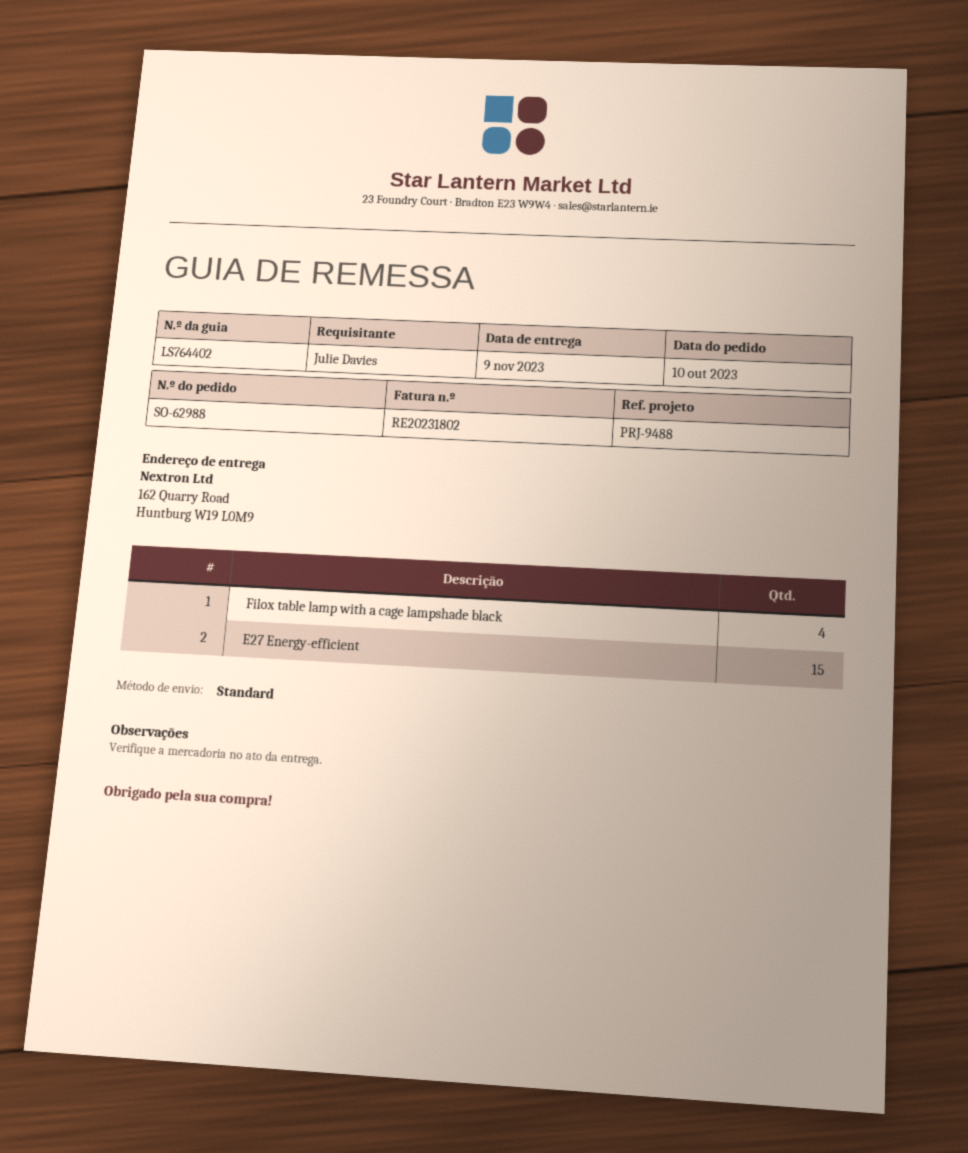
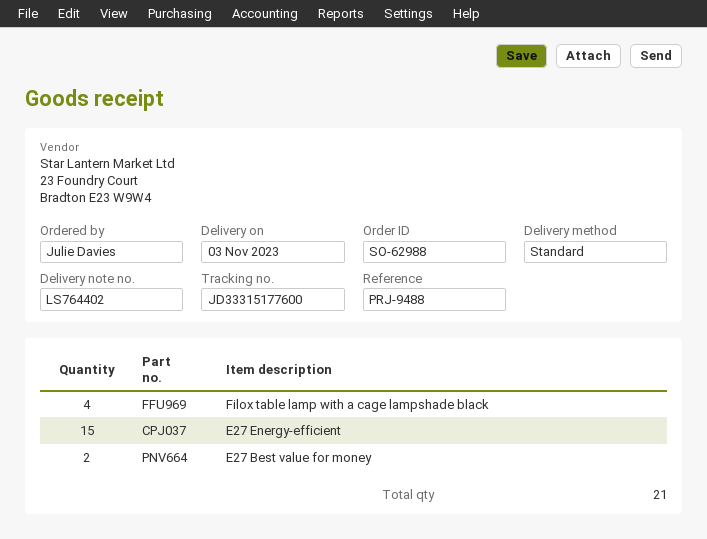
delivery date: 2023-11-09 -> 2023-11-03
E27 Best value for money: none -> 2

